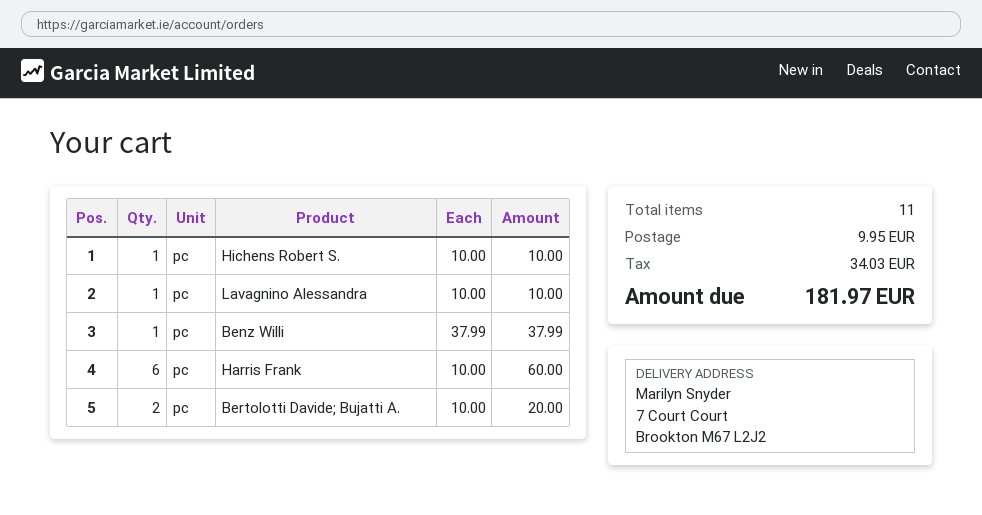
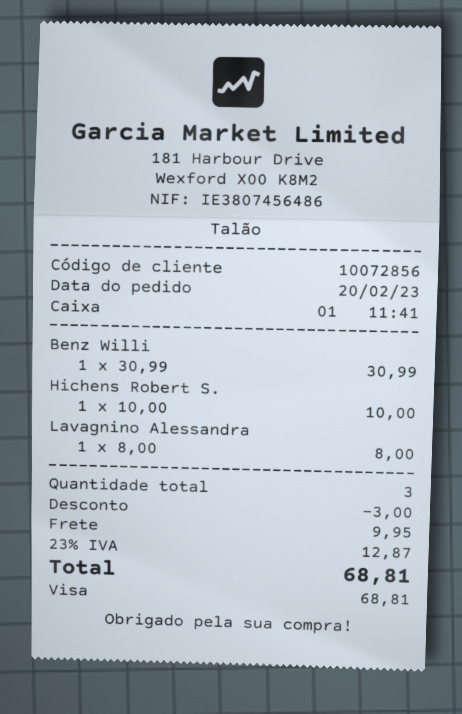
Lavagnino Alessandra: 1 x 10.00 = 10.00 -> 1 x 8.00 = 8.00
Benz Willi: 1 x 37.99 = 37.99 -> 1 x 30.99 = 30.99
Harris Frank: 6 x 10.00 = 60.00 -> none
Bertolotti Davide; Bujatti A.: 2 x 10.00 = 20.00 -> none
total quantity: 11 -> 3
discount: none -> 3.00
tax: 34.03 -> 12.87
total: 181.97 -> 68.81

